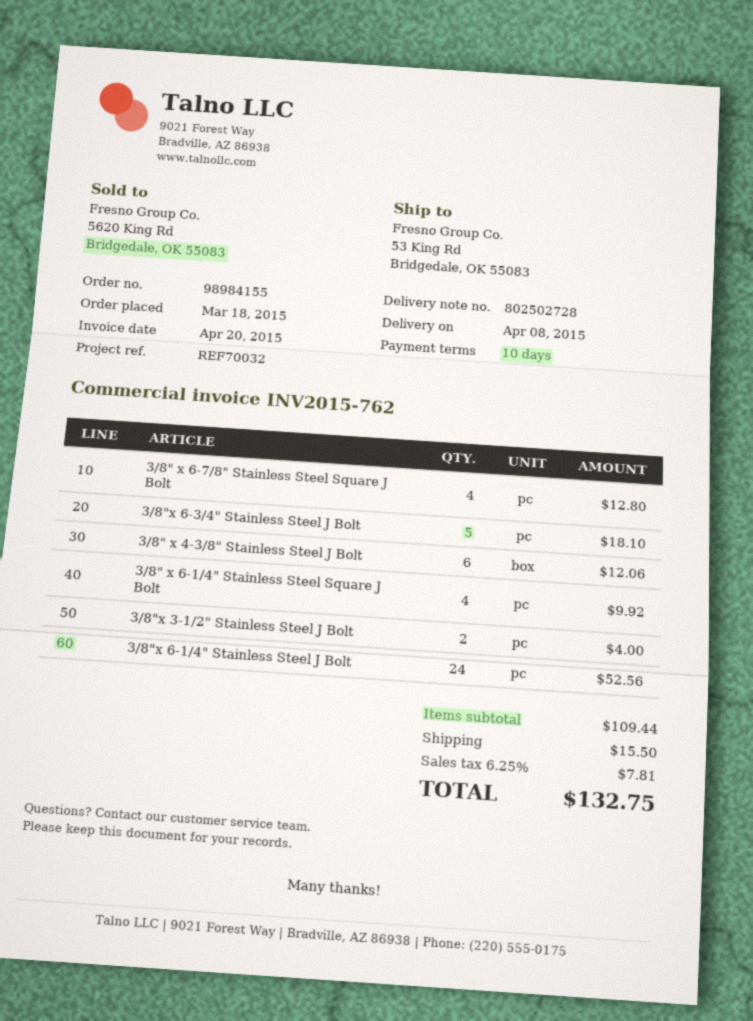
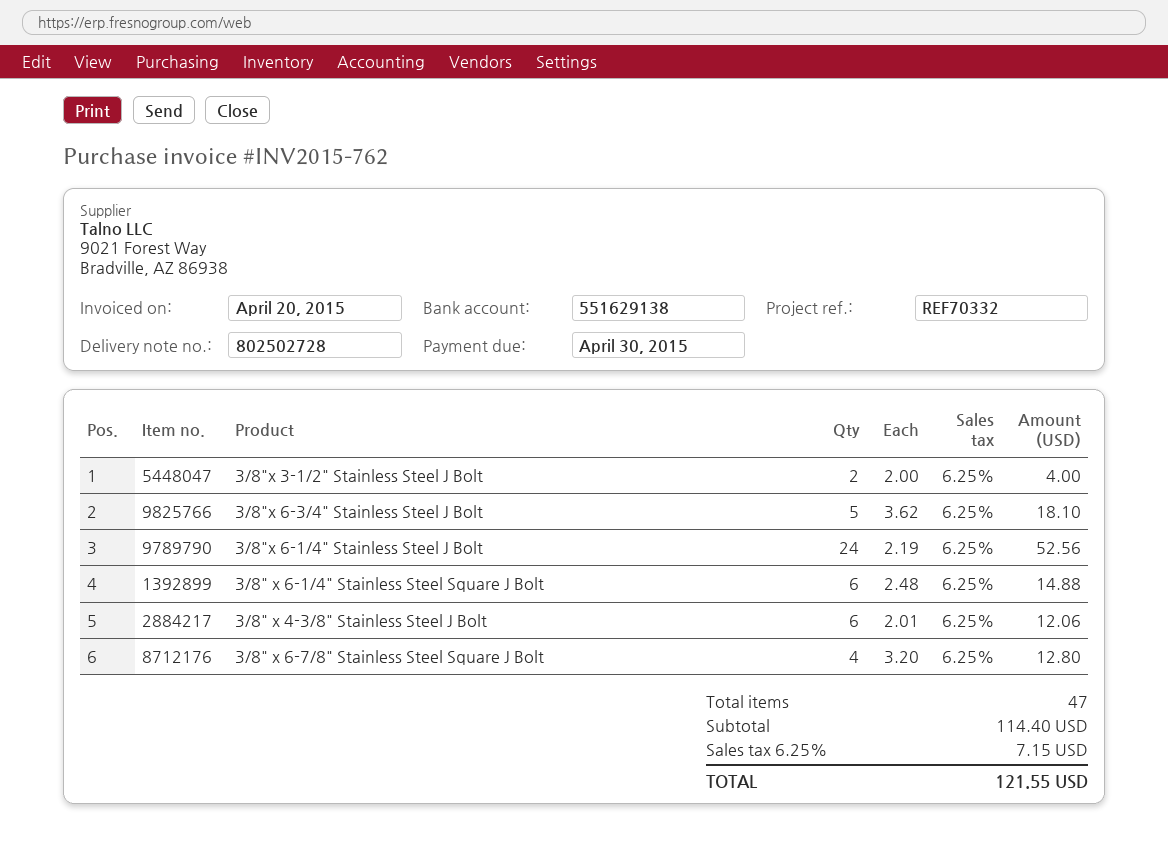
reference: REF70032 -> REF70332
3/8" x 6-1/4" Stainless Steel Square J Bolt: 4 for 9.92 -> 6 for 14.88
subtotal: 109.44 -> 114.40
shipping: 15.50 -> none
tax: 6.25% = 7.81 -> 6.25% = 7.15
total: 132.75 -> 121.55

